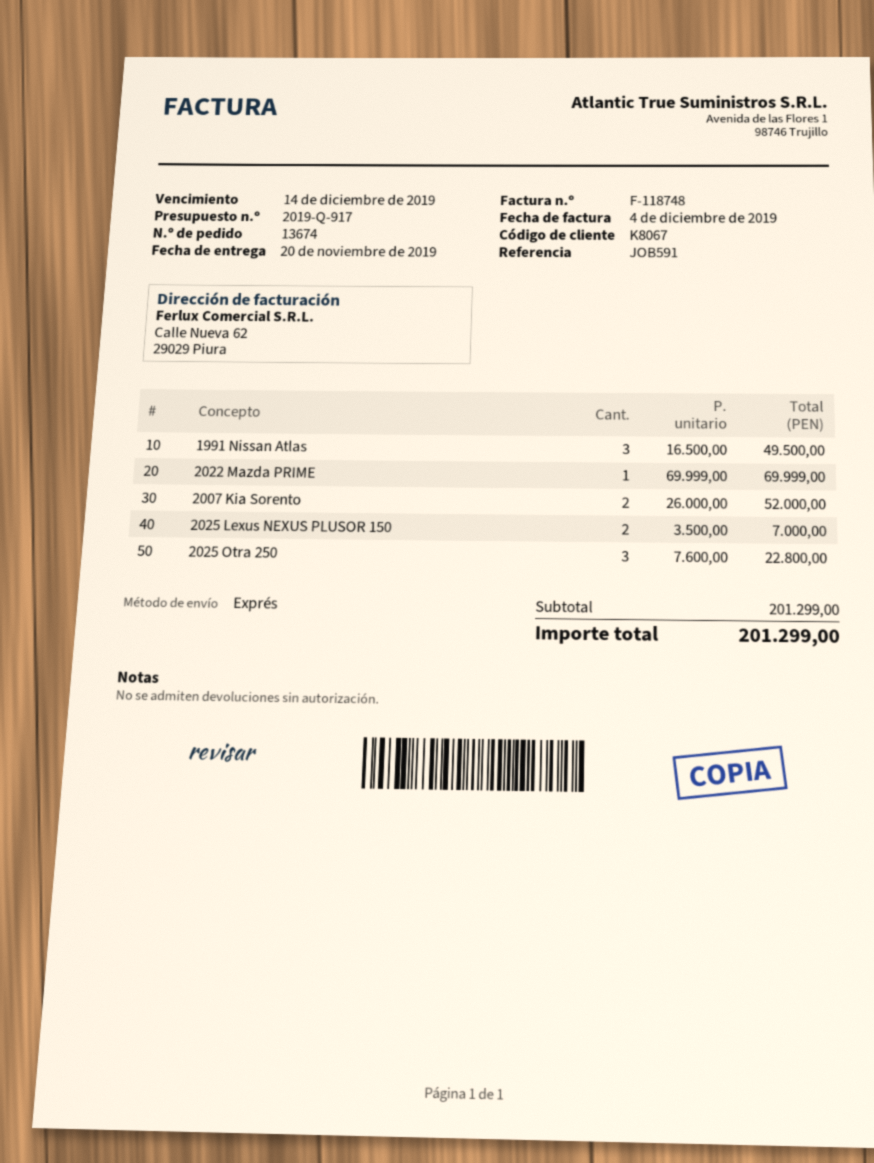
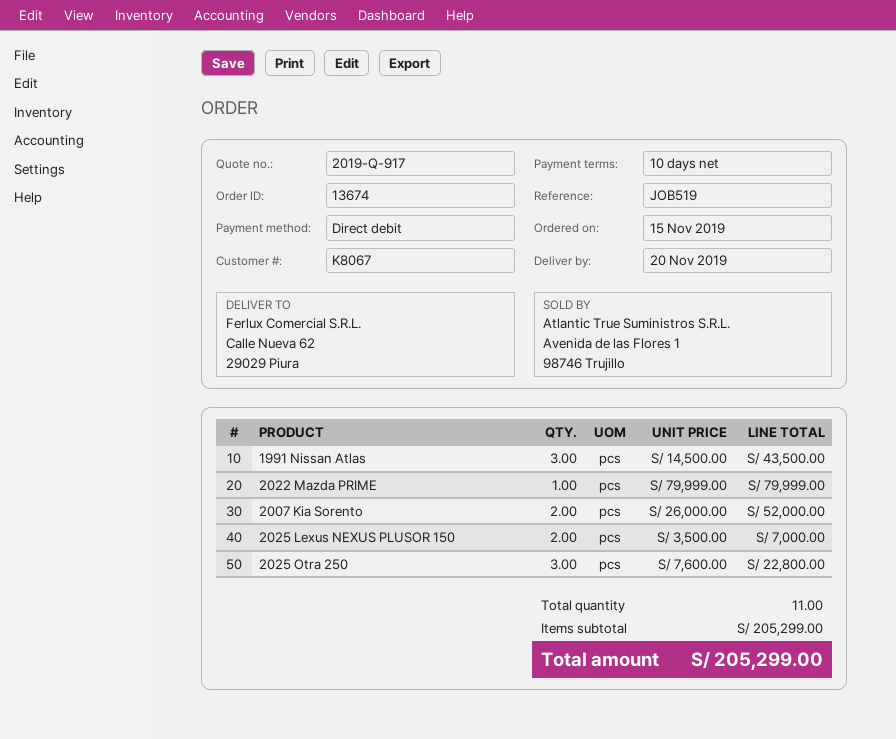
reference: JOB591 -> JOB519
1991 Nissan Atlas: 3 x 16500.00 = 49500.00 -> 3 x 14500.00 = 43500.00
2022 Mazda PRIME: 1 x 69999.00 = 69999.00 -> 1 x 79999.00 = 79999.00
subtotal: 201299.00 -> 205299.00
total: 201299.00 -> 205299.00

